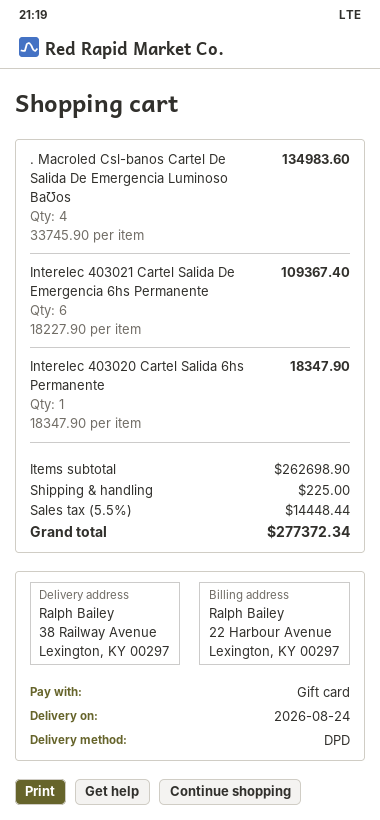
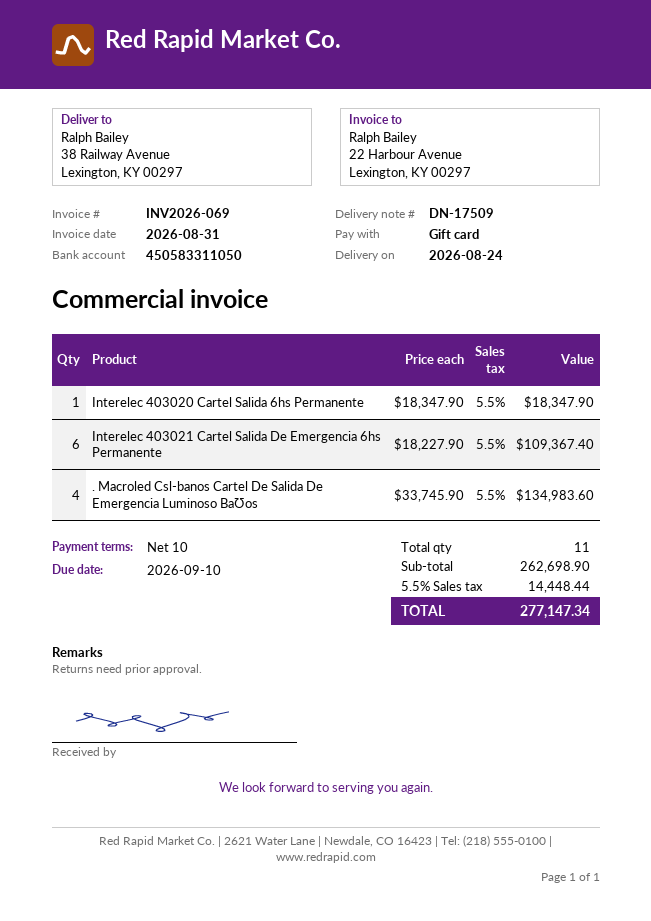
shipping: 225.00 -> none
total: 277372.34 -> 277147.34

